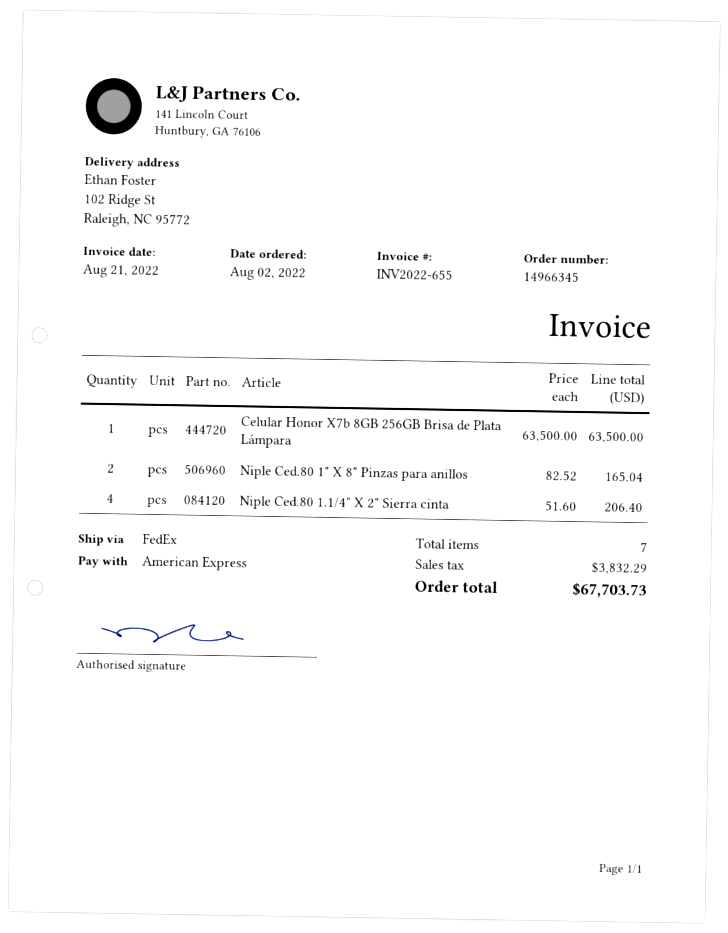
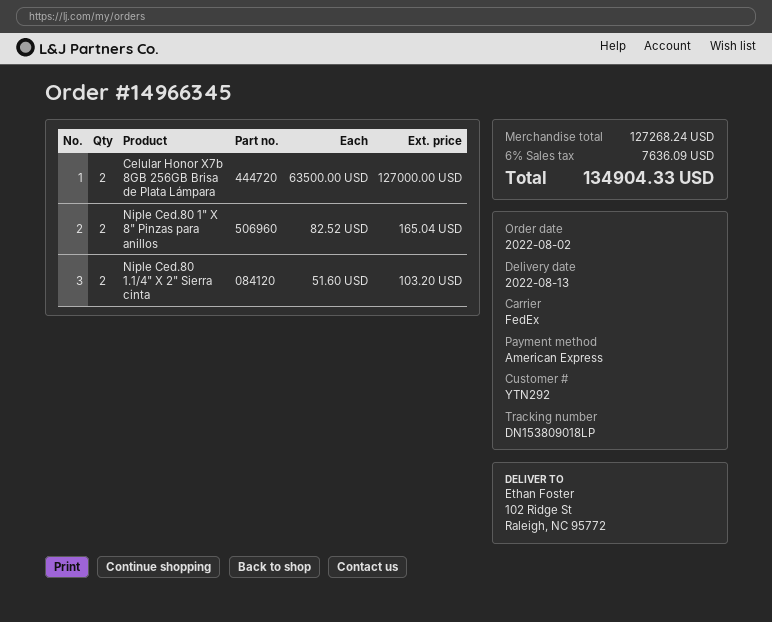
Celular Honor X7b 8GB 256GB Brisa de Plata Lámpara: 1 x 63500.00 = 63500.00 -> 2 x 63500.00 = 127000.00
Niple Ced.80 1.1/4" X 2" Sierra cinta: 4 x 51.60 = 206.40 -> 2 x 51.60 = 103.20
tax: 3832.29 -> 7636.09
total: 67703.73 -> 134904.33

